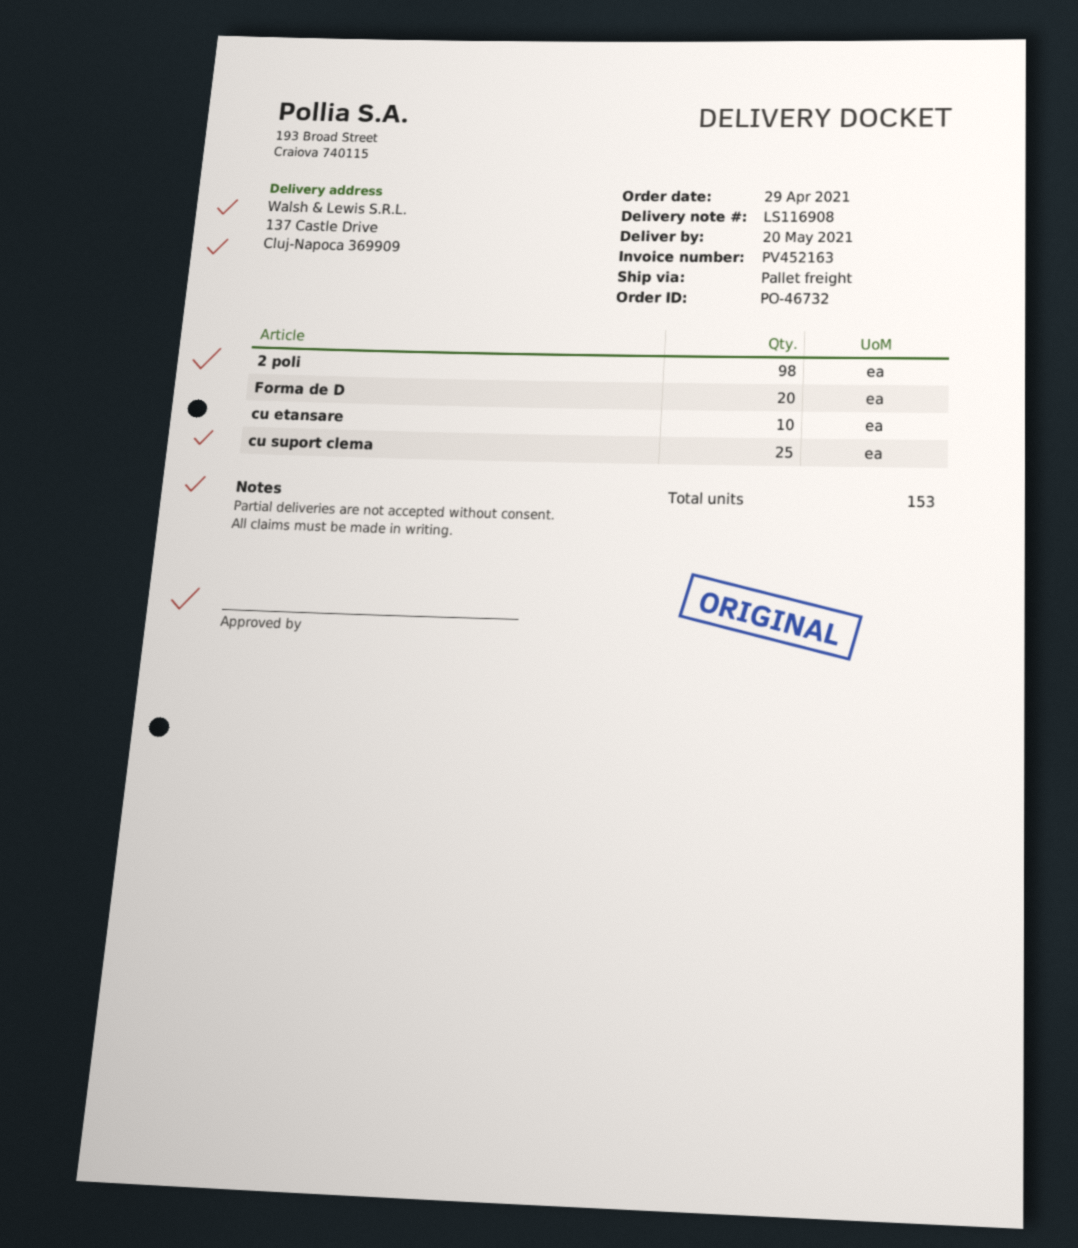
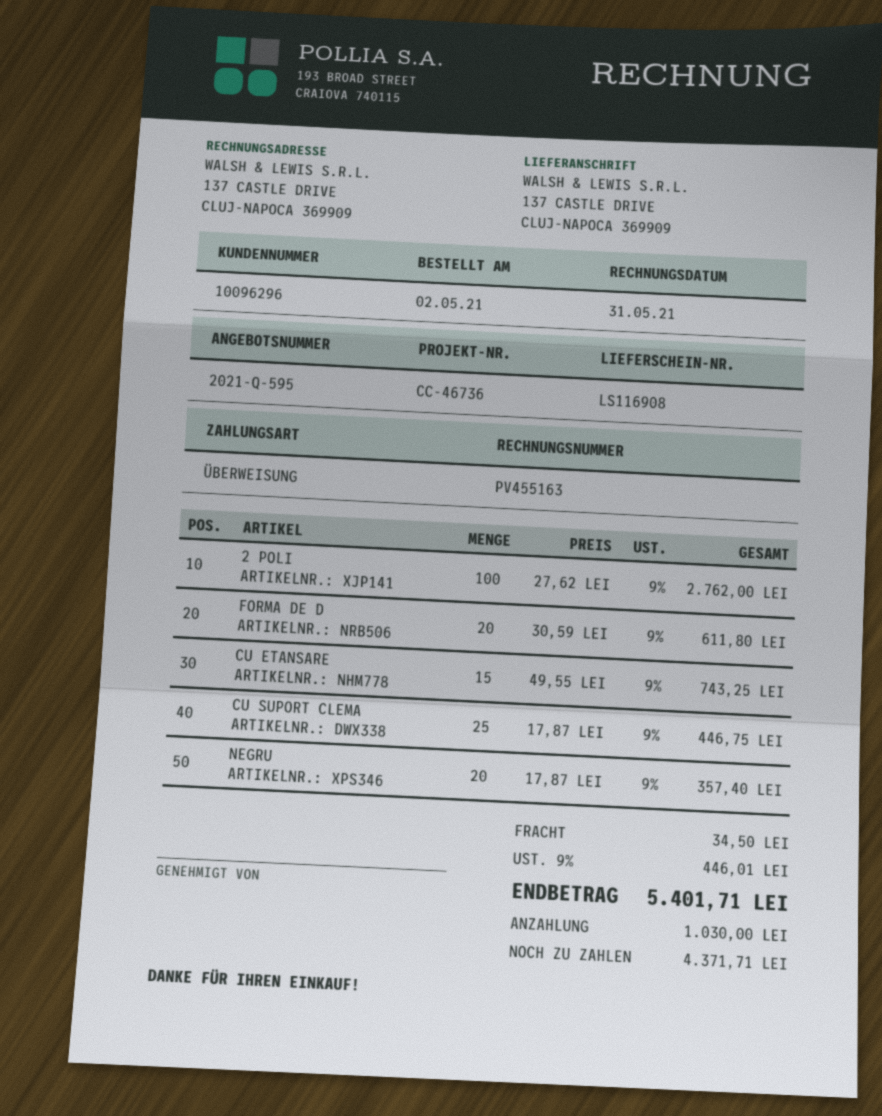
order date: 2021-04-29 -> 2021-05-02
invoice number: PV452163 -> PV455163
2 poli: 98 -> 100
cu etansare: 10 -> 15
NEGRU: none -> 20

